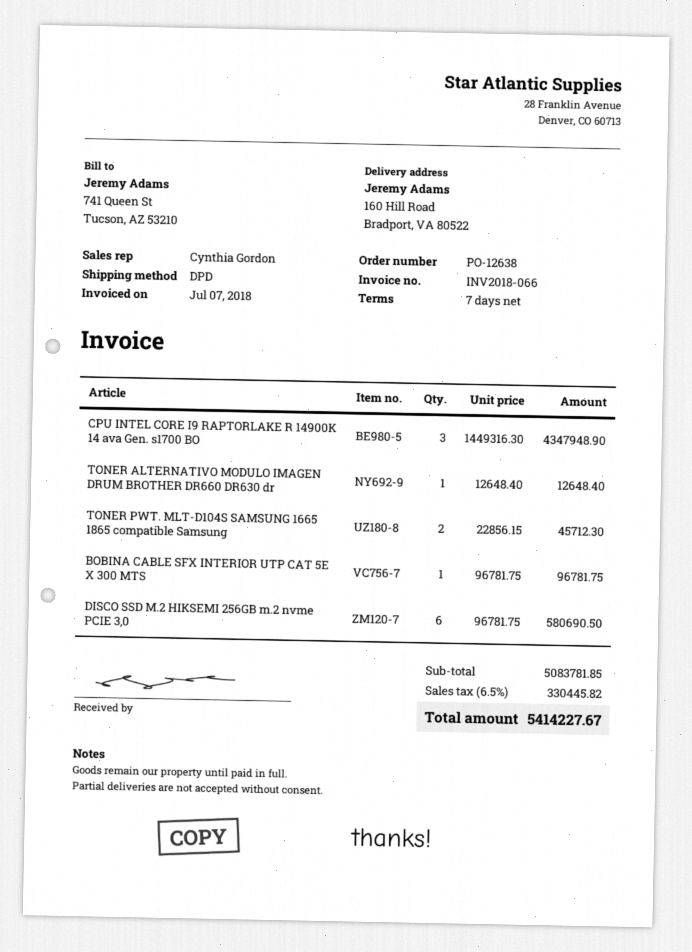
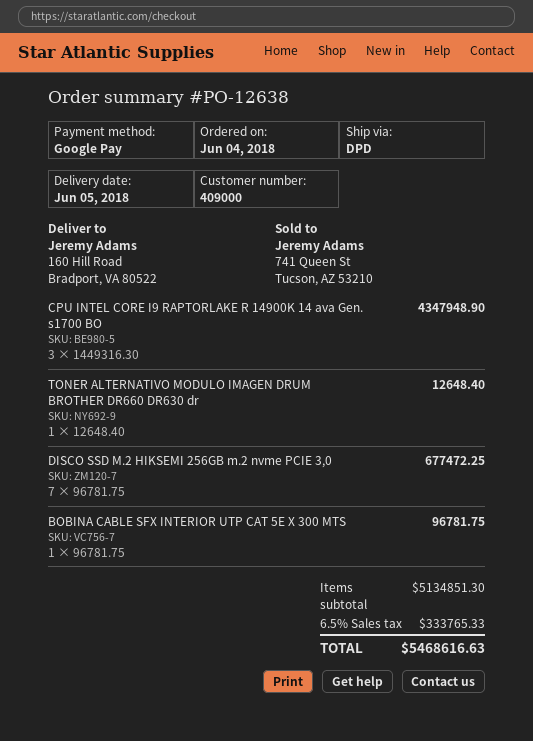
TONER PWT. MLT-D104S SAMSUNG 1665 1865 compatible Samsung: 2 x 22856.15 = 45712.30 -> none
DISCO SSD M.2 HIKSEMI 256GB m.2 nvme PCIE 3,0: 6 x 96781.75 = 580690.50 -> 7 x 96781.75 = 677472.25
subtotal: 5083781.85 -> 5134851.30
tax: 6.5% = 330445.82 -> 6.5% = 333765.33
total: 5414227.67 -> 5468616.63

